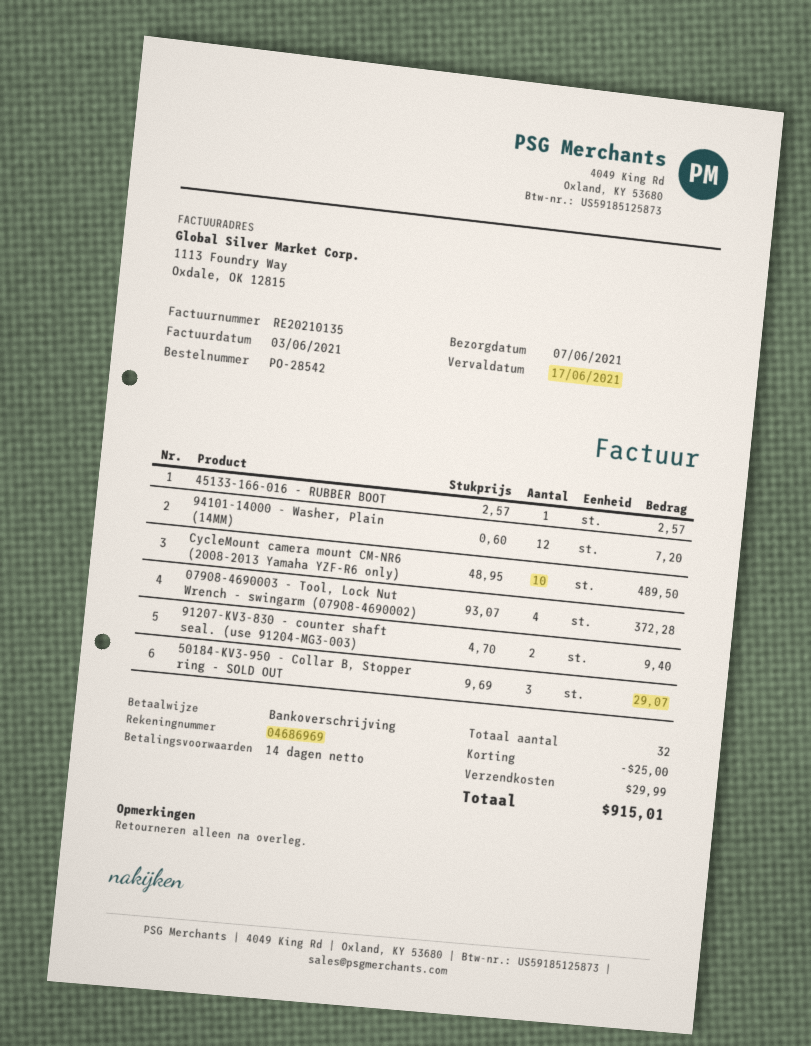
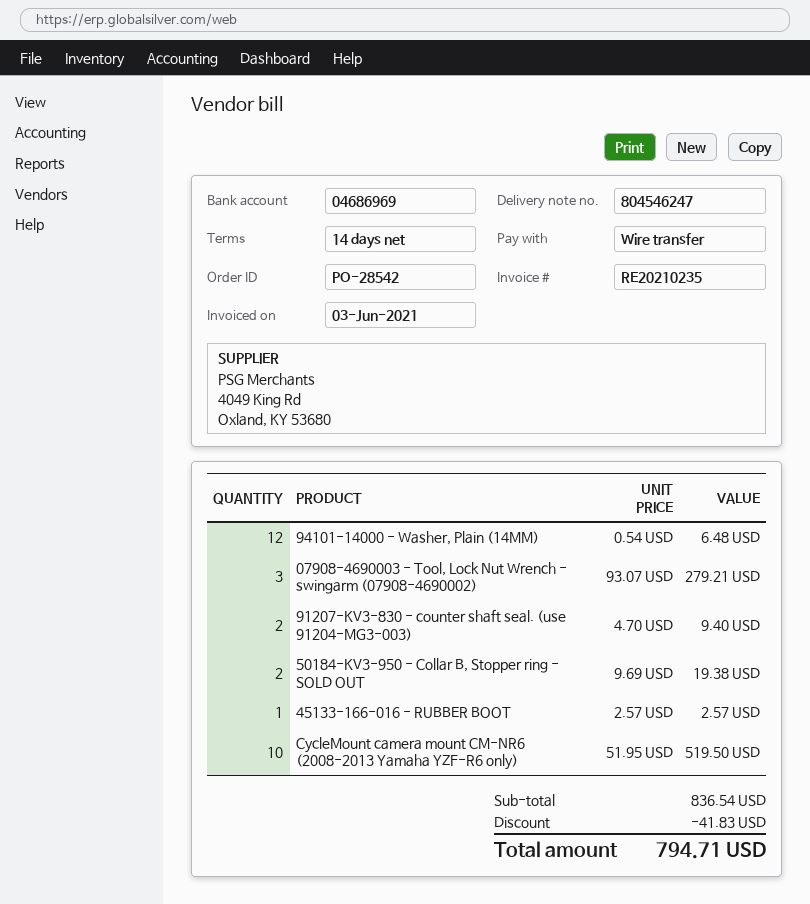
invoice number: RE20210135 -> RE20210235
94101-14000 - Washer, Plain (14MM): 12 x 0.60 = 7.20 -> 12 x 0.54 = 6.48
CycleMount camera mount CM-NR6 (2008-2013 Yamaha YZF-R6 only): 10 x 48.95 = 489.50 -> 10 x 51.95 = 519.50
07908-4690003 - Tool, Lock Nut Wrench - swingarm (07908-4690002): 4 x 93.07 = 372.28 -> 3 x 93.07 = 279.21
50184-KV3-950 - Collar B, Stopper ring - SOLD OUT: 3 x 9.69 = 29.07 -> 2 x 9.69 = 19.38
discount: 25.00 -> 41.83
shipping: 29.99 -> none
total: 915.01 -> 794.71

